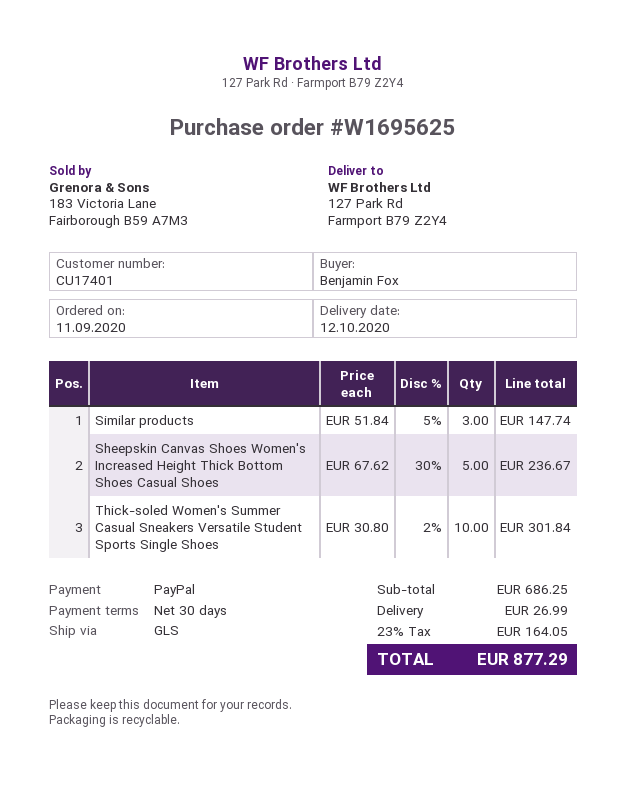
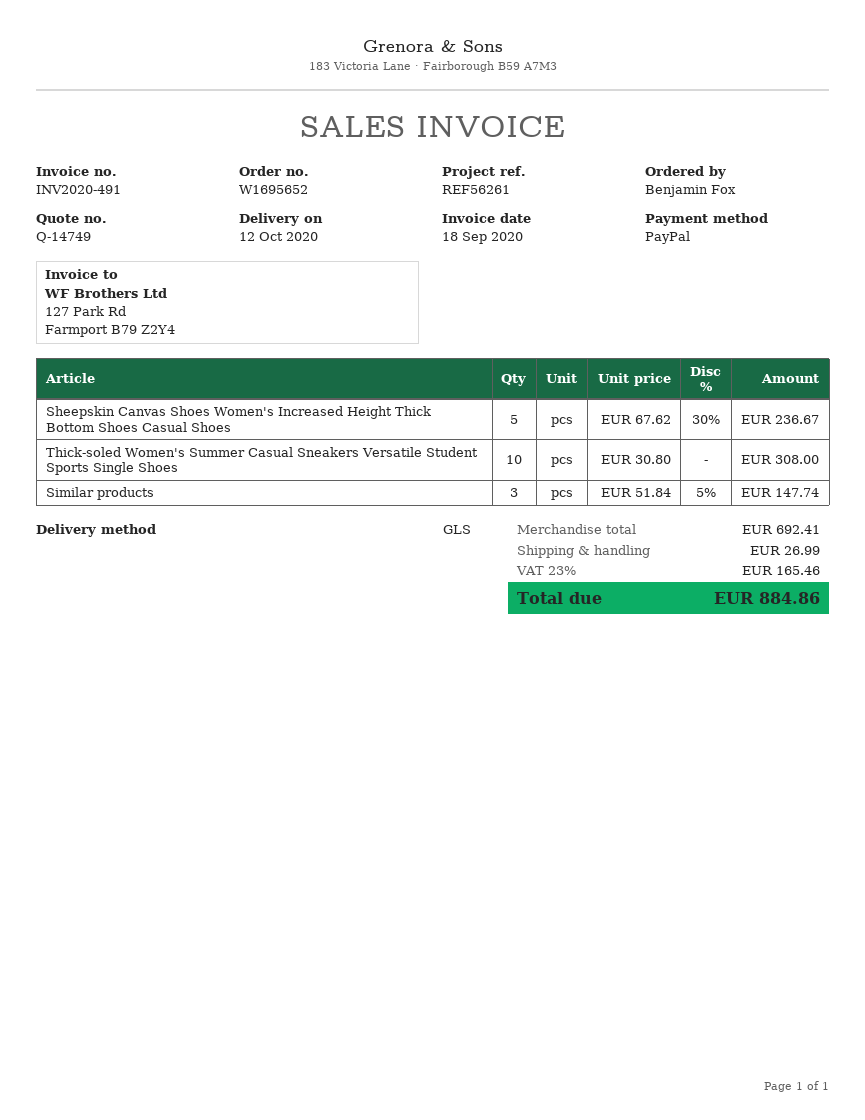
order number: W1695625 -> W1695652
Thick-soled Women's Summer Casual Sneakers Versatile Student Sports Single Shoes: 10 x 30.80 - 2% = 301.84 -> 10 x 30.80 = 308.00
subtotal: 686.25 -> 692.41
tax: 23% = 164.05 -> 23% = 165.46
total: 877.29 -> 884.86

